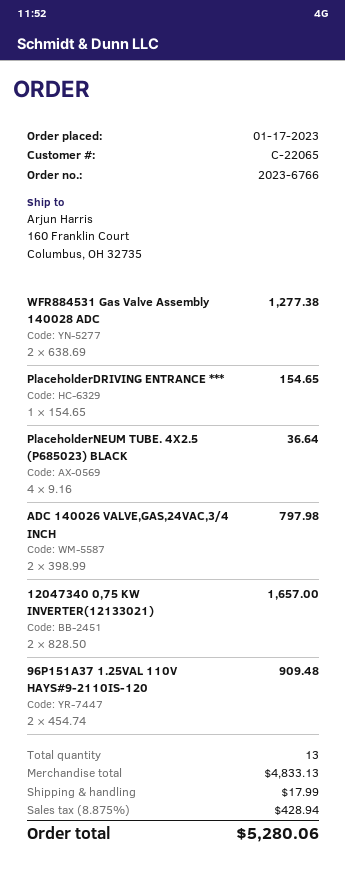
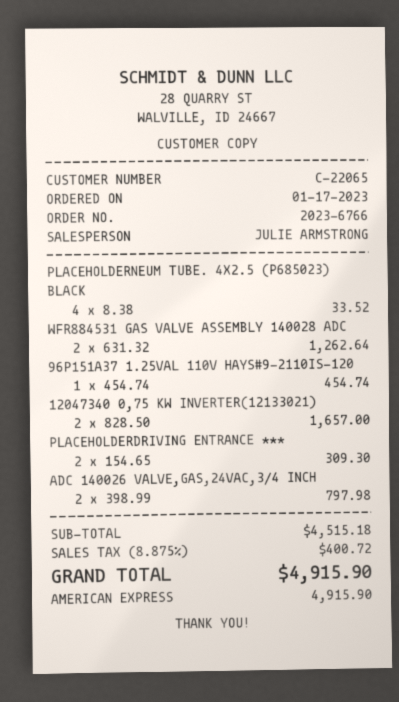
WFR884531 Gas Valve Assembly 140028 ADC: 2 x 638.69 = 1277.38 -> 2 x 631.32 = 1262.64
PlaceholderDRIVING ENTRANCE ***: 1 x 154.65 = 154.65 -> 2 x 154.65 = 309.30
PlaceholderNEUM TUBE. 4X2.5 (P685023) BLACK: 4 x 9.16 = 36.64 -> 4 x 8.38 = 33.52
96P151A37 1.25VAL 110V HAYS#9-2110IS-120: 2 x 454.74 = 909.48 -> 1 x 454.74 = 454.74
subtotal: 4833.13 -> 4515.18
shipping: 17.99 -> none
tax: 8.875% = 428.94 -> 8.875% = 400.72
total: 5280.06 -> 4915.90

